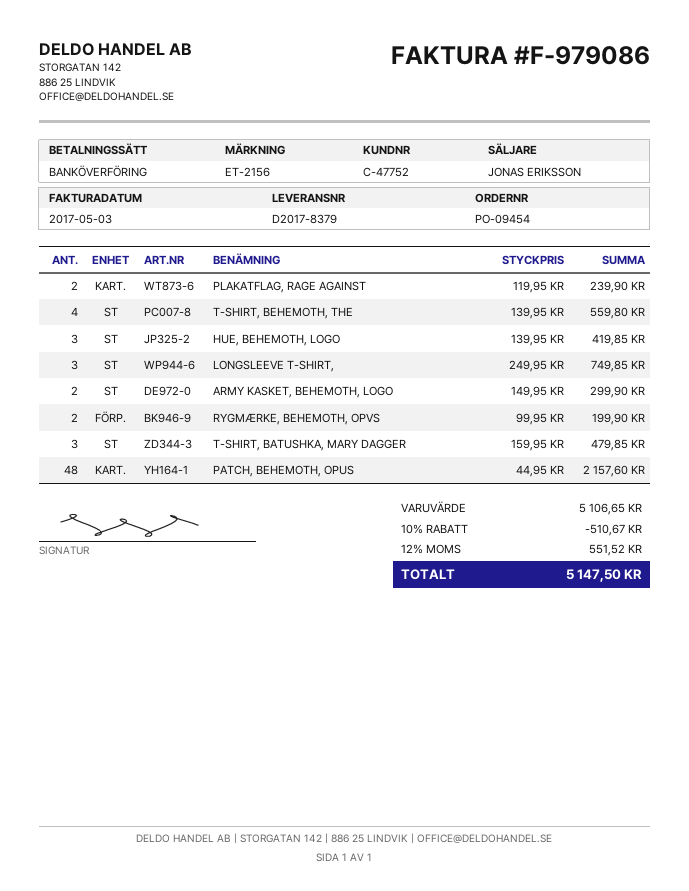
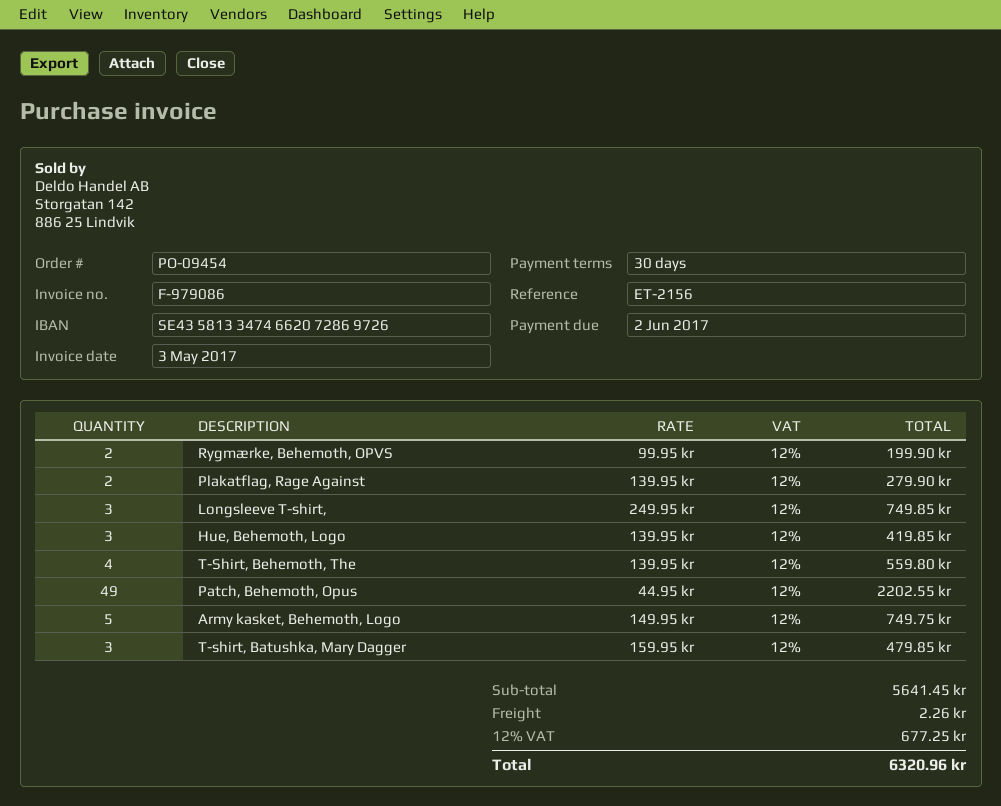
PLAKATFLAG, RAGE AGAINST: 2 x 119.95 = 239.90 -> 2 x 139.95 = 279.90
ARMY KASKET, BEHEMOTH, LOGO: 2 x 149.95 = 299.90 -> 5 x 149.95 = 749.75
PATCH, BEHEMOTH, OPUS: 48 x 44.95 = 2157.60 -> 49 x 44.95 = 2202.55
subtotal: 5106.65 -> 5641.45
discount: 10% = 510.67 -> none
shipping: none -> 2.26
tax: 12% = 551.52 -> 12% = 677.25
total: 5147.50 -> 6320.96

